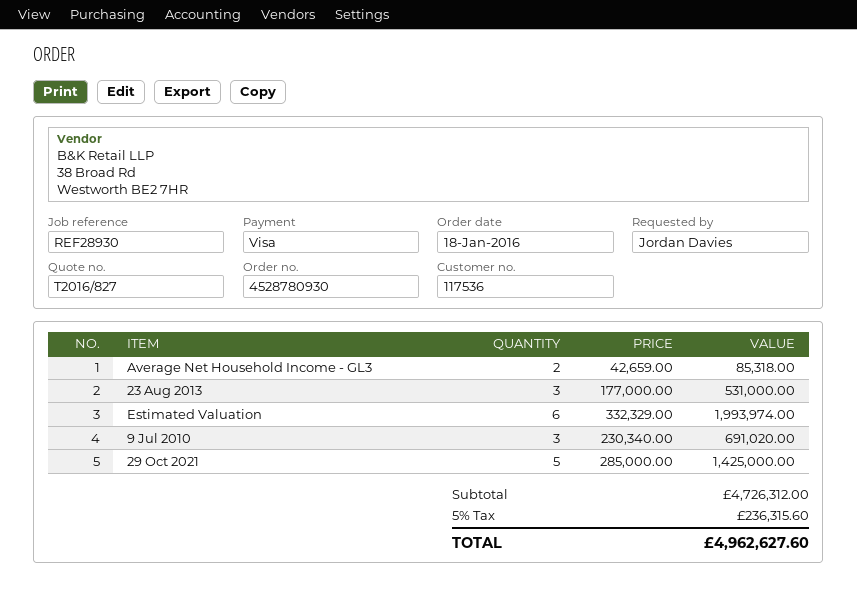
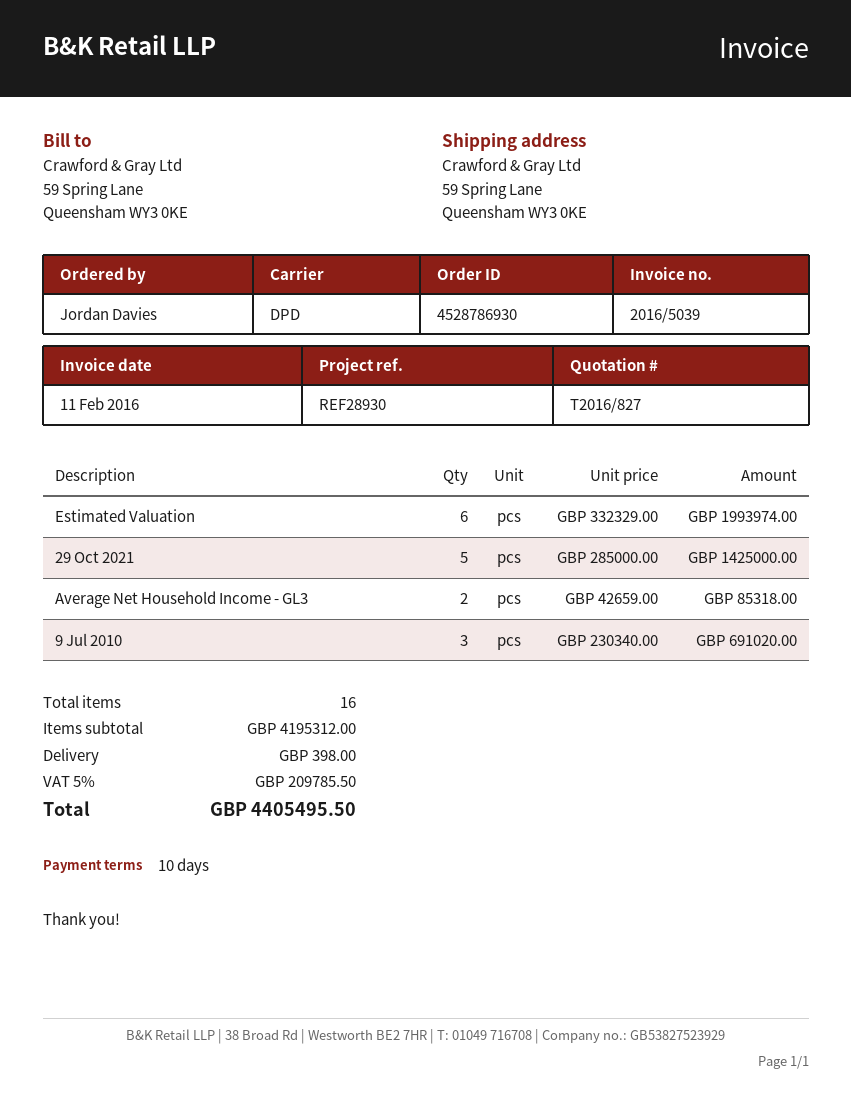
order number: 4528780930 -> 4528786930
23 Aug 2013: 3 x 177000.00 = 531000.00 -> none
subtotal: 4726312.00 -> 4195312.00
shipping: none -> 398.00
tax: 5% = 236315.60 -> 5% = 209785.50
total: 4962627.60 -> 4405495.50

